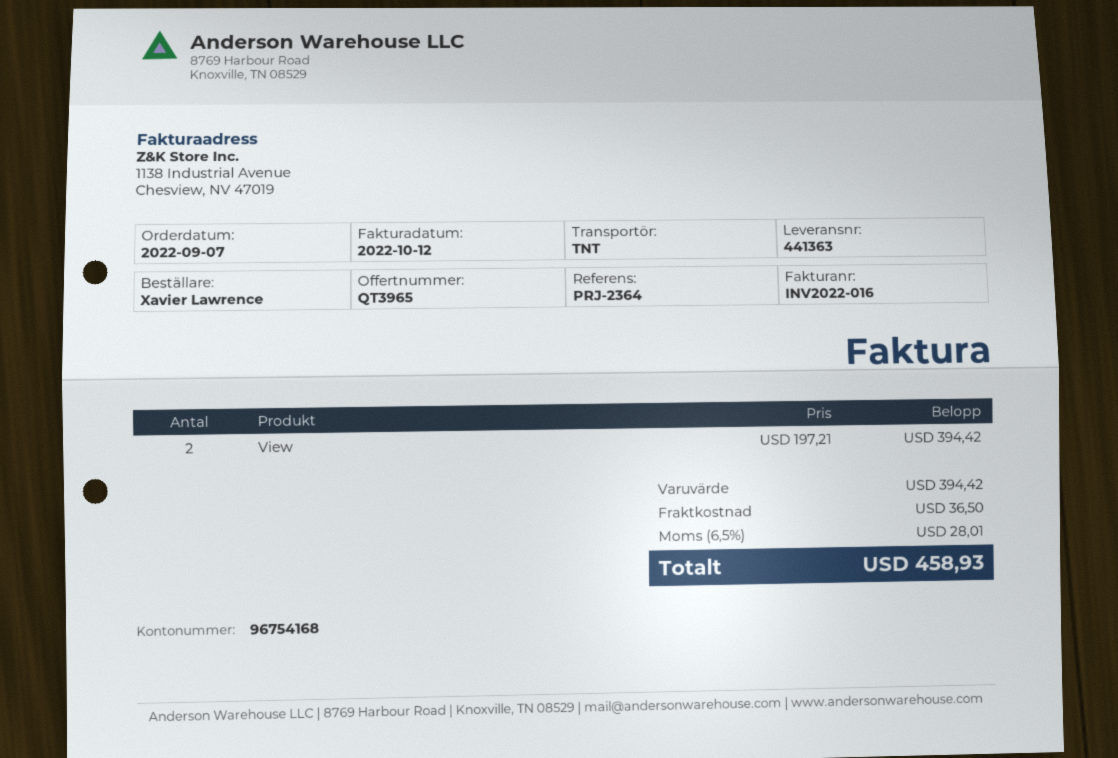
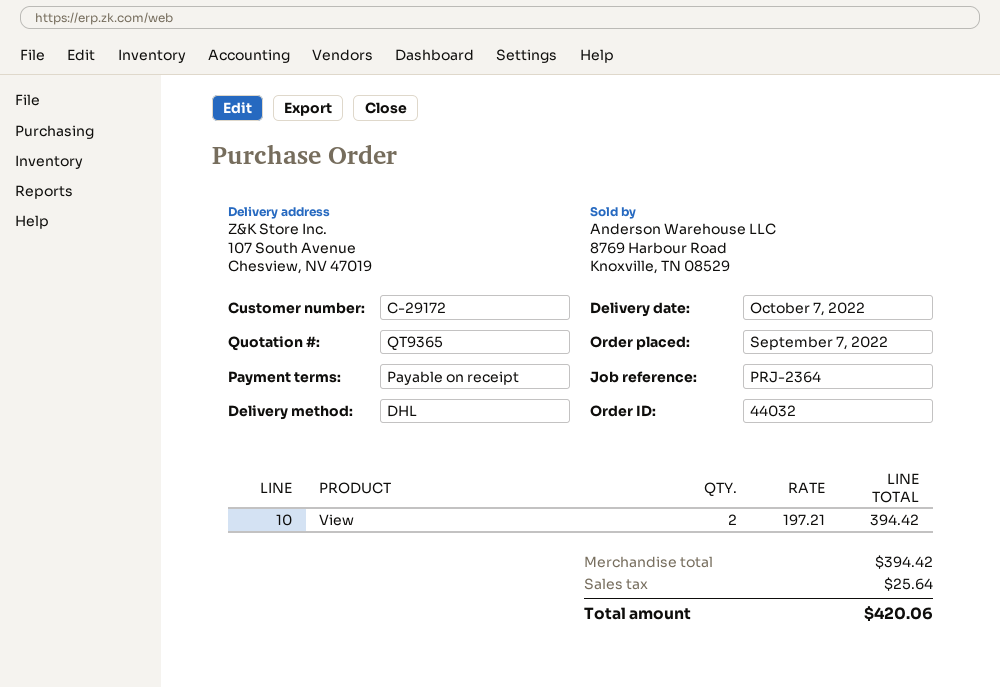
quote number: QT3965 -> QT9365
shipping method: TNT -> DHL
shipping: 36.50 -> none
tax: 28.01 -> 25.64
total: 458.93 -> 420.06

